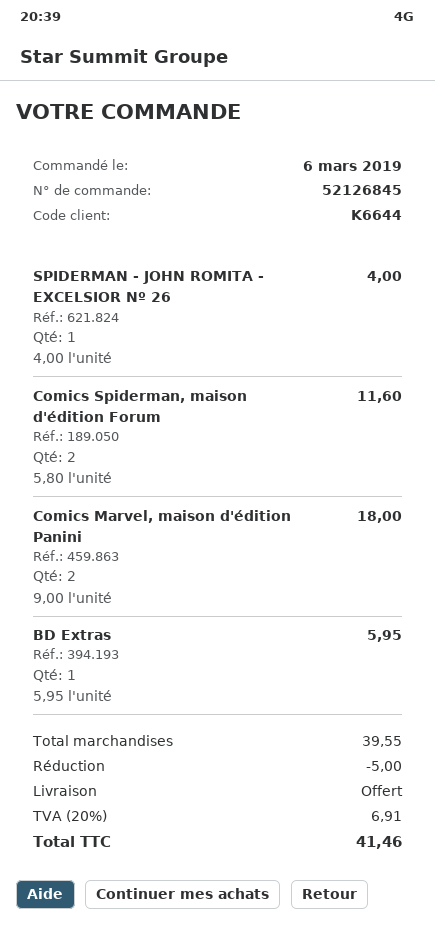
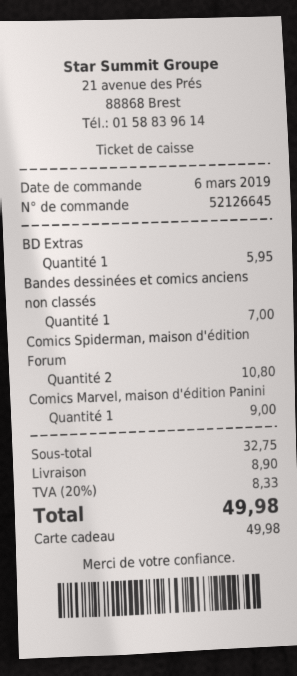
order number: 52126845 -> 52126645
SPIDERMAN - JOHN ROMITA - EXCELSIOR Nº 26: 1 for 4.00 -> none
Comics Spiderman, maison d'édition Forum: 2 for 11.60 -> 2 for 10.80
Comics Marvel, maison d'édition Panini: 2 for 18.00 -> 1 for 9.00
Bandes dessinées et comics anciens non classés: none -> 1 for 7.00
subtotal: 39.55 -> 32.75
discount: 5.00 -> none
shipping: 0.00 -> 8.90
tax: 20% = 6.91 -> 20% = 8.33
total: 41.46 -> 49.98

